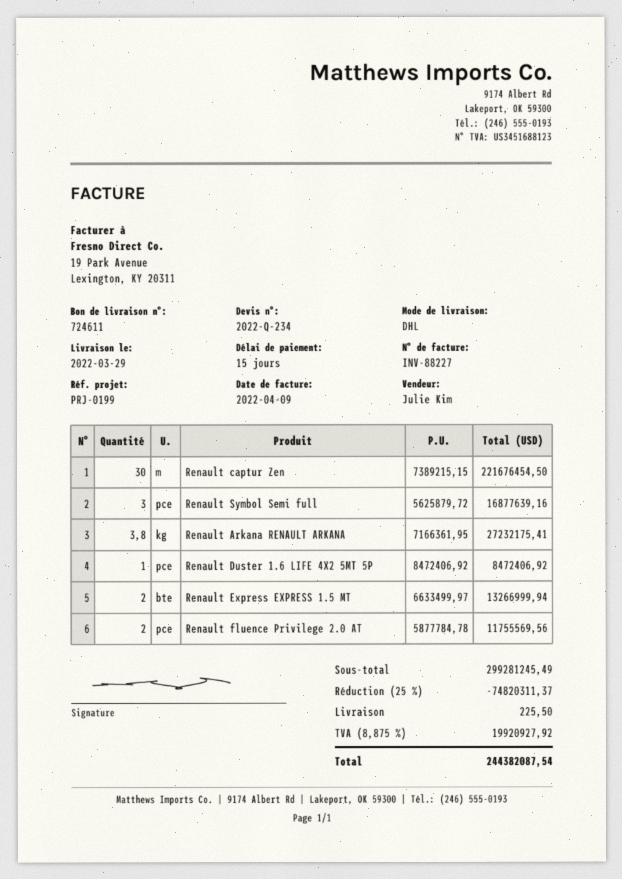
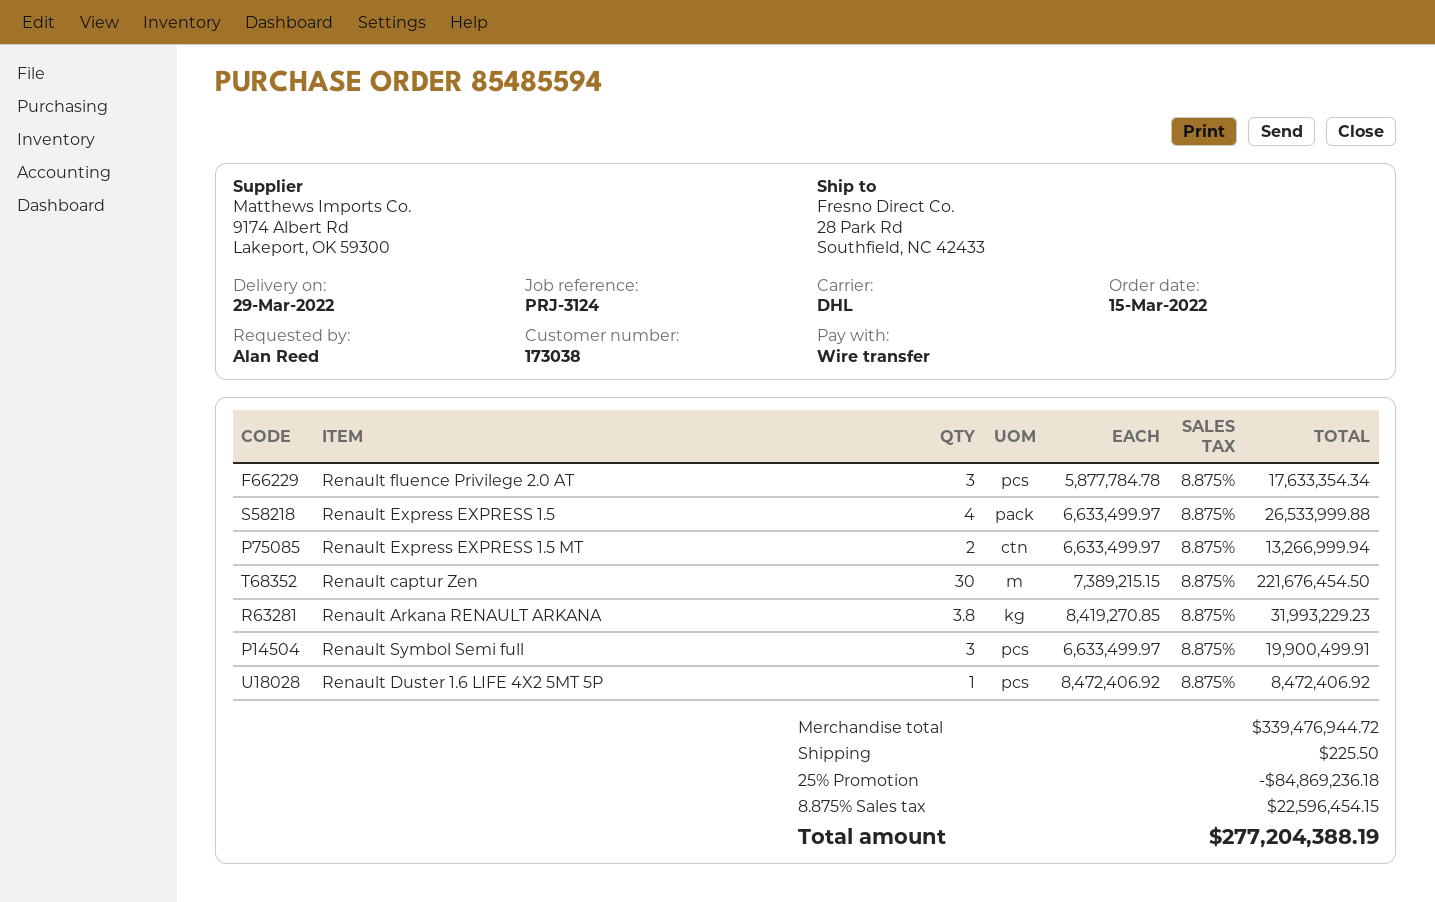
reference: PRJ-0199 -> PRJ-3124
Renault Symbol Semi full: 3 x 5625879.72 = 16877639.16 -> 3 x 6633499.97 = 19900499.91
Renault Arkana RENAULT ARKANA: 3.8 x 7166361.95 = 27232175.41 -> 3.8 x 8419270.85 = 31993229.23
Renault fluence Privilege 2.0 AT: 2 x 5877784.78 = 11755569.56 -> 3 x 5877784.78 = 17633354.34
Renault Express EXPRESS 1.5: none -> 4 x 6633499.97 = 26533999.88
subtotal: 299281245.49 -> 339476944.72
discount: 25% = 74820311.37 -> 25% = 84869236.18
tax: 8.875% = 19920927.92 -> 8.875% = 22596454.15
total: 244382087.54 -> 277204388.19

